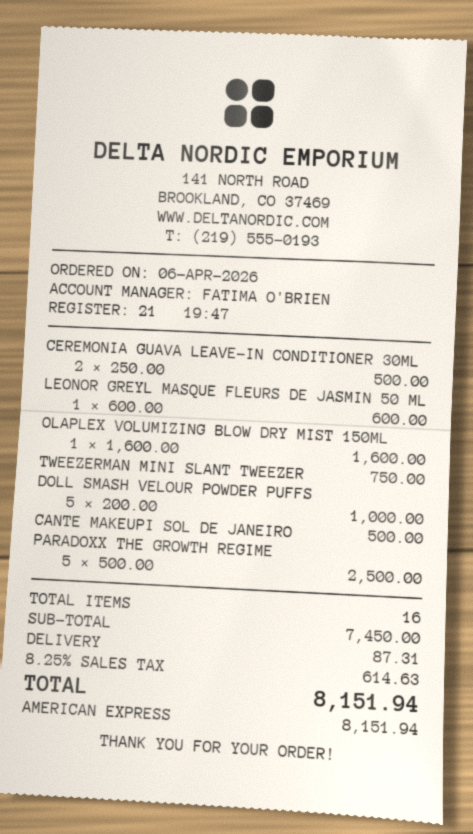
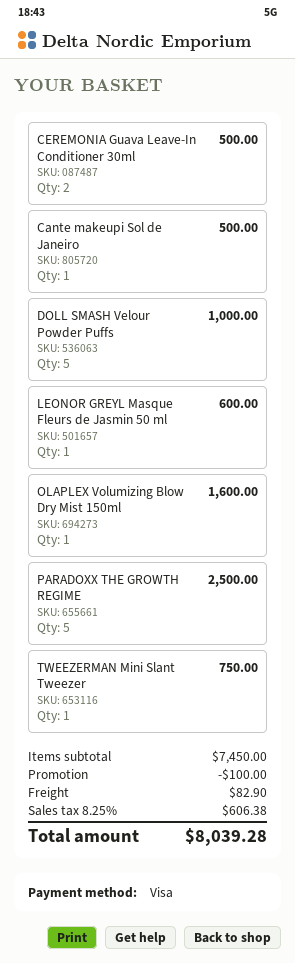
payment method: American Express -> Visa
discount: none -> 100.00
shipping: 87.31 -> 82.90
tax: 8.25% = 614.63 -> 8.25% = 606.38
total: 8151.94 -> 8039.28

